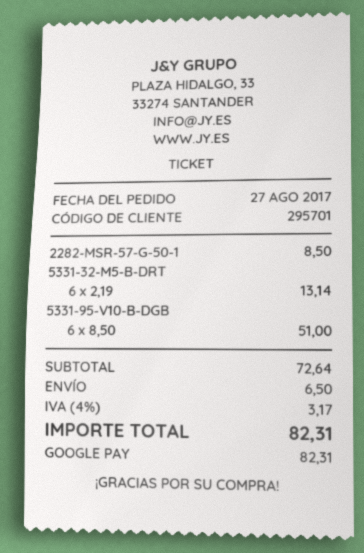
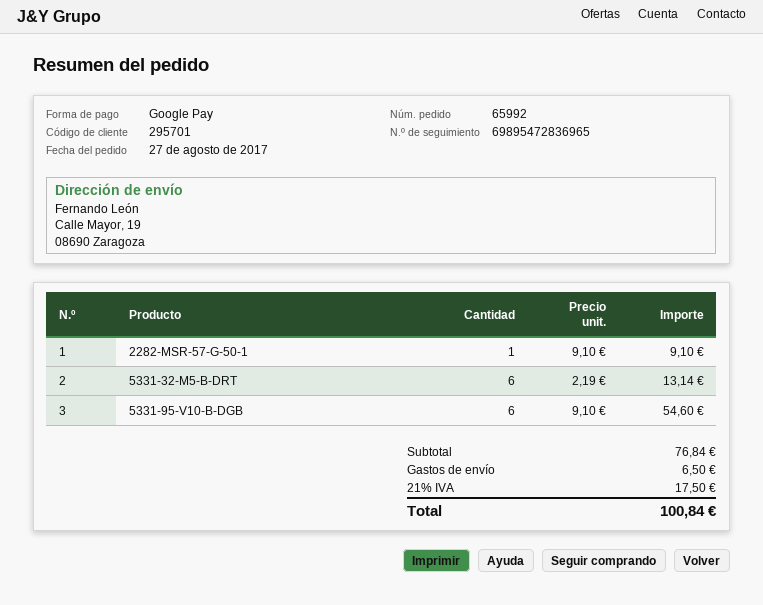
2282-MSR-57-G-50-1: 1 x 8.50 = 8.50 -> 1 x 9.10 = 9.10
5331-95-V10-B-DGB: 6 x 8.50 = 51.00 -> 6 x 9.10 = 54.60
subtotal: 72.64 -> 76.84
tax: 4% = 3.17 -> 21% = 17.50
total: 82.31 -> 100.84

